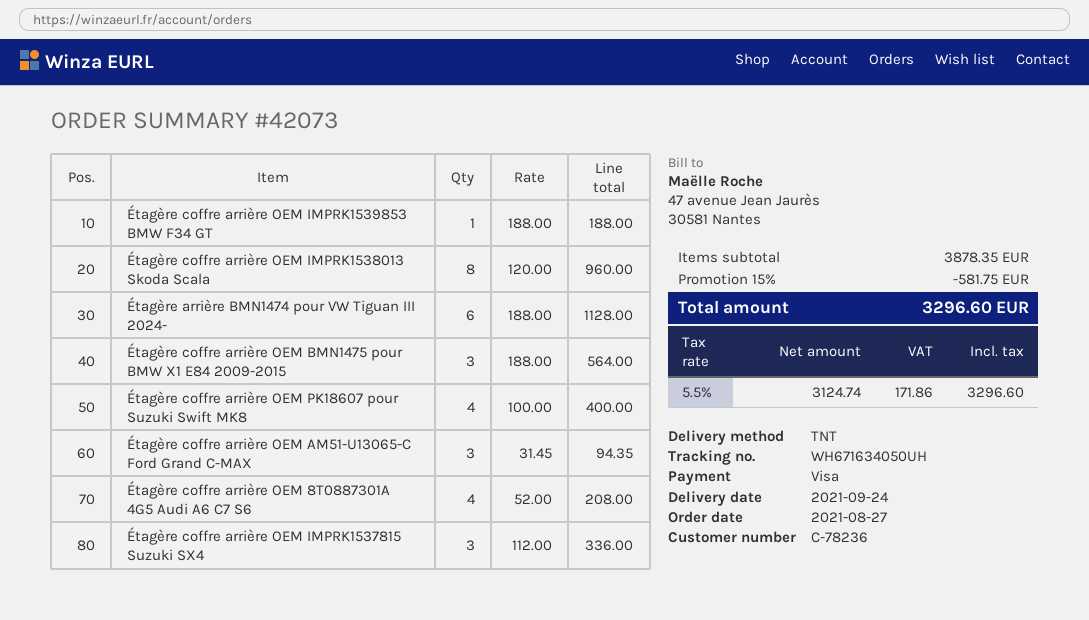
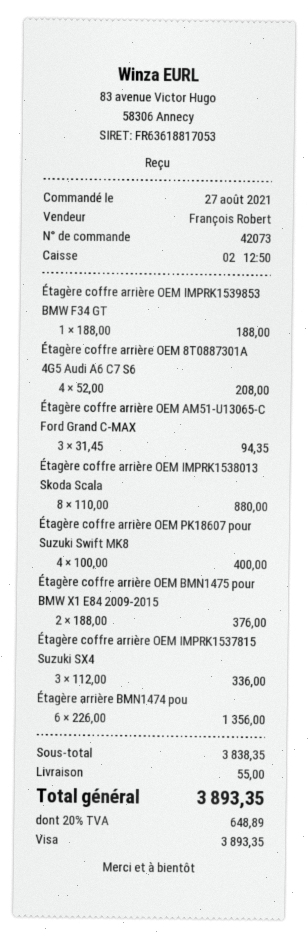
Étagère coffre arrière OEM IMPRK1538013 Skoda Scala: 8 x 120.00 = 960.00 -> 8 x 110.00 = 880.00
Étagère arrière BMN1474 pour VW Tiguan III 2024-: 6 x 188.00 = 1128.00 -> 6 x 226.00 = 1356.00
Étagère coffre arrière OEM BMN1475 pour BMW X1 E84 2009-2015: 3 x 188.00 = 564.00 -> 2 x 188.00 = 376.00
subtotal: 3878.35 -> 3838.35
discount: 15% = 581.75 -> none
shipping: none -> 55.00
tax: 5.5% = 171.86 -> 20% = 648.89
total: 3296.60 -> 3893.35

